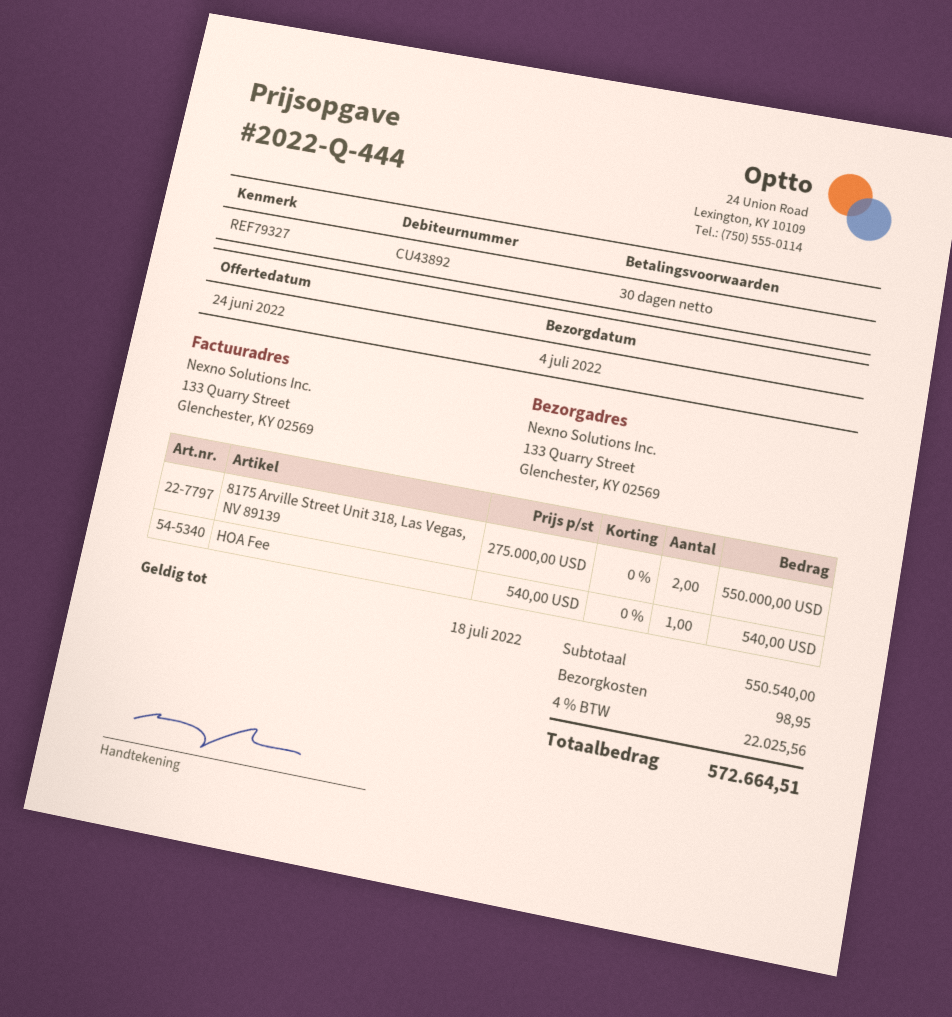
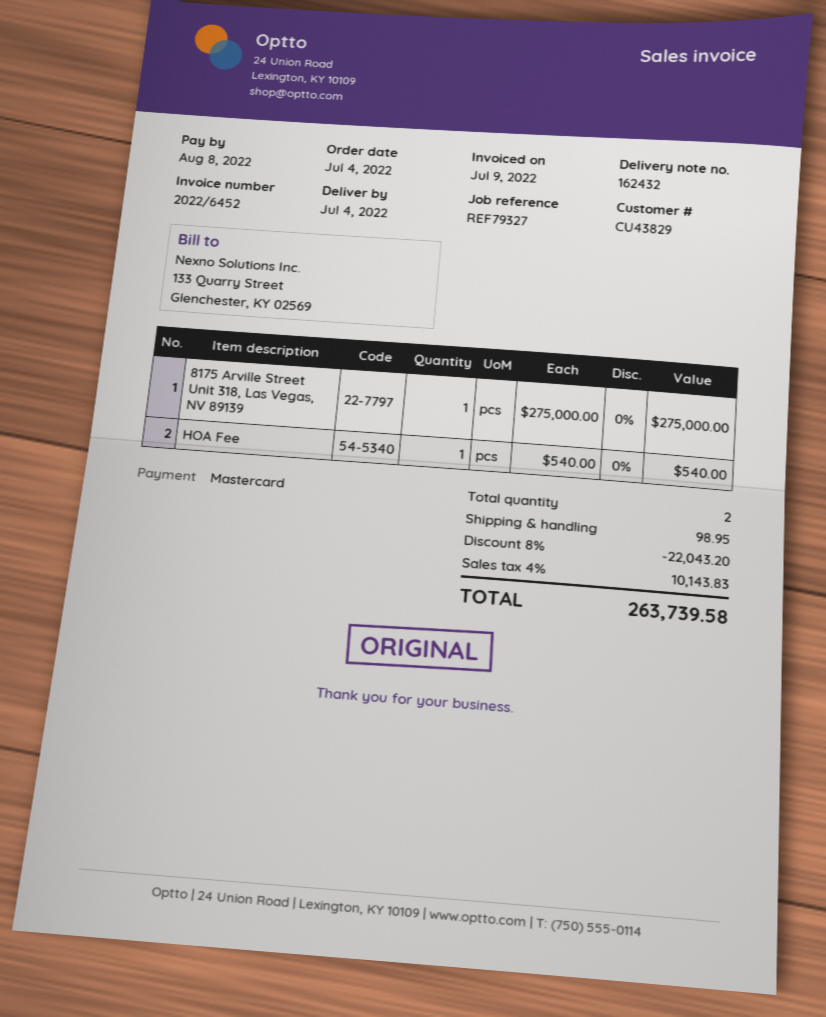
customer number: CU43892 -> CU43829
8175 Arville Street Unit 318, Las Vegas, NV 89139: 2 x 275000.00 = 550000.00 -> 1 x 275000.00 = 275000.00
discount: none -> 8% = 22043.20
tax: 4% = 22025.56 -> 4% = 10143.83
total: 572664.51 -> 263739.58

